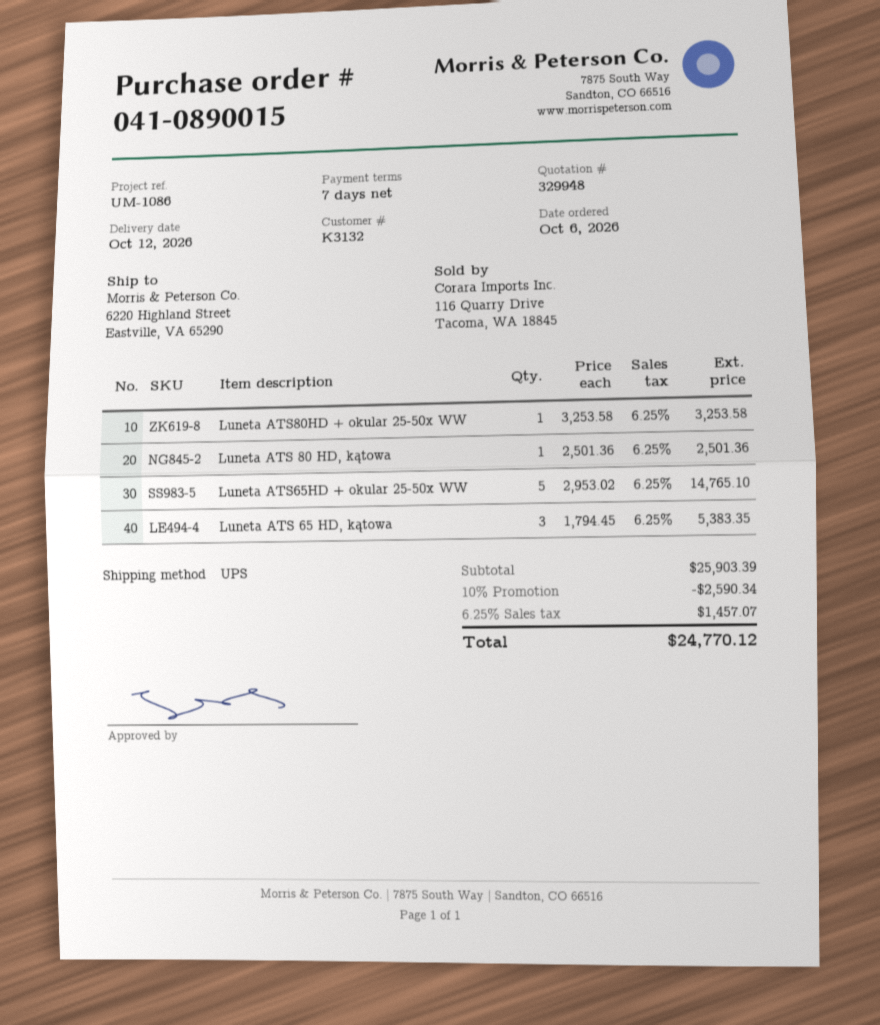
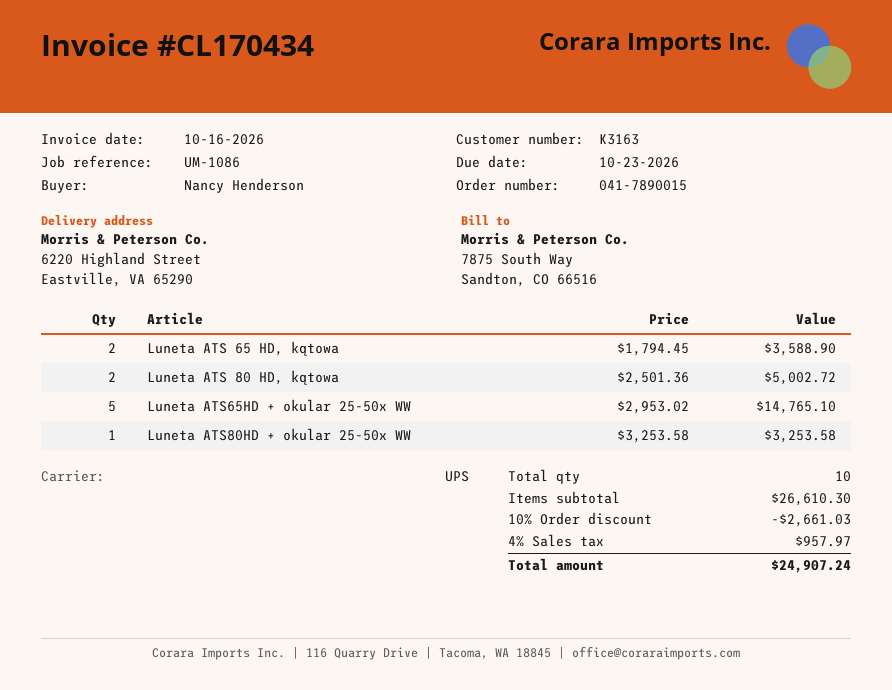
order number: 041-0890015 -> 041-7890015
customer number: K3132 -> K3163
Luneta ATS 80 HD, kątowa: 1 x 2501.36 = 2501.36 -> 2 x 2501.36 = 5002.72
Luneta ATS 65 HD, kątowa: 3 x 1794.45 = 5383.35 -> 2 x 1794.45 = 3588.90
subtotal: 25903.39 -> 26610.30
discount: 10% = 2590.34 -> 10% = 2661.03
tax: 6.25% = 1457.07 -> 4% = 957.97
total: 24770.12 -> 24907.24

